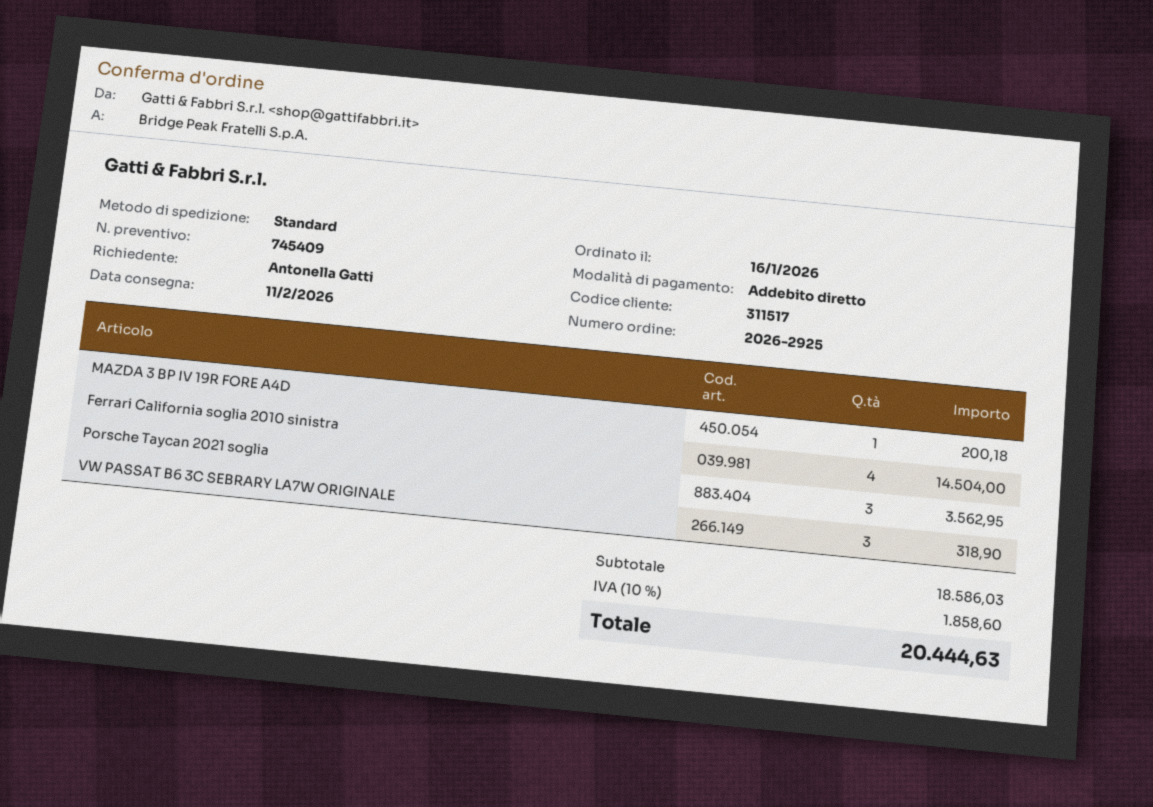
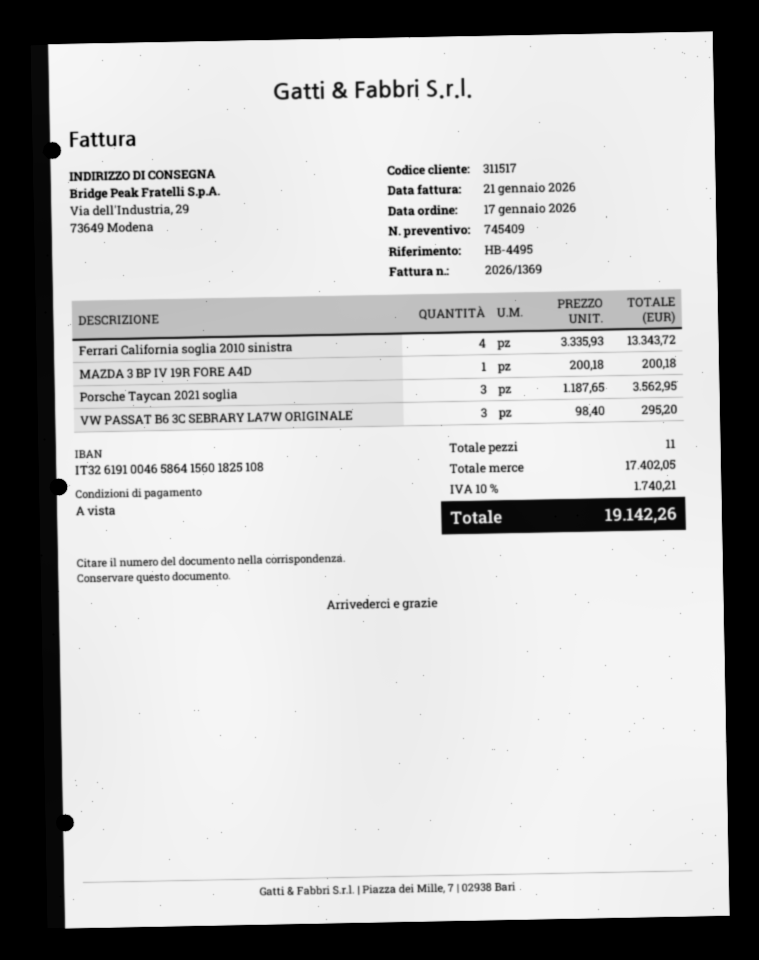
order date: 2026-01-16 -> 2026-01-17
Ferrari California soglia 2010 sinistra: 4 for 14504.00 -> 4 for 13343.72
VW PASSAT B6 3C SEBRARY LA7W ORIGINALE: 3 for 318.90 -> 3 for 295.20
subtotal: 18586.03 -> 17402.05
tax: 10% = 1858.60 -> 10% = 1740.21
total: 20444.63 -> 19142.26

